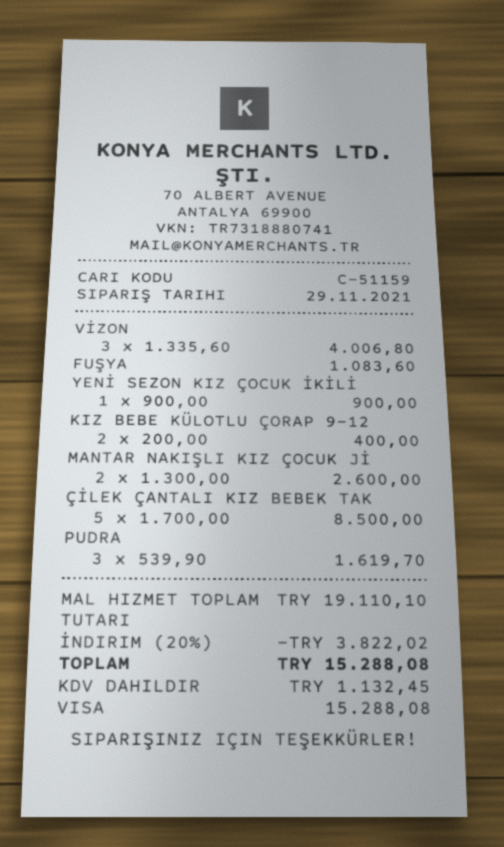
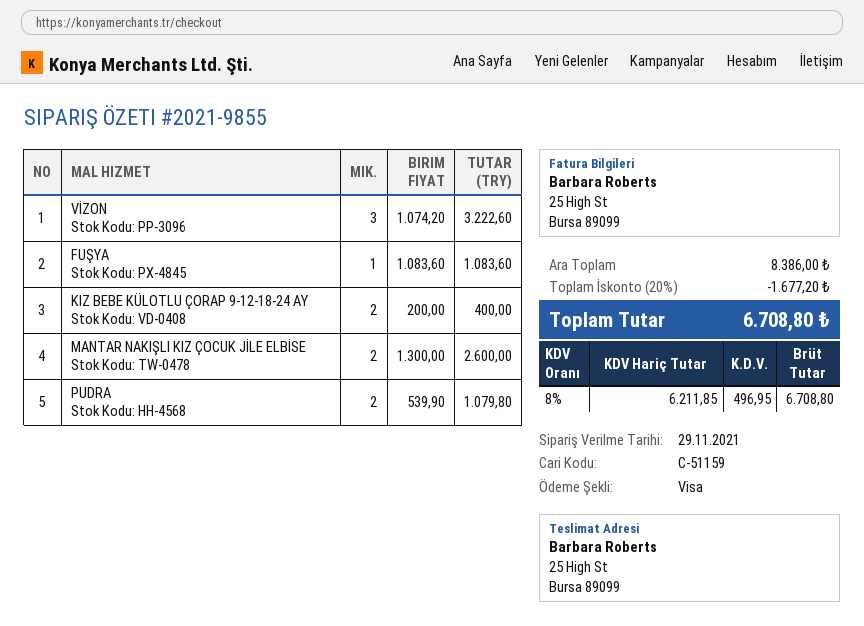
VİZON: 3 x 1335.60 = 4006.80 -> 3 x 1074.20 = 3222.60
YENİ SEZON KIZ ÇOCUK İKİLİ: 1 x 900.00 = 900.00 -> none
ÇİLEK ÇANTALI KIZ BEBEK TAK: 5 x 1700.00 = 8500.00 -> none
PUDRA: 3 x 539.90 = 1619.70 -> 2 x 539.90 = 1079.80
subtotal: 19110.10 -> 8386.00
discount: 20% = 3822.02 -> 20% = 1677.20
tax: 1132.45 -> 496.95
total: 15288.08 -> 6708.80

